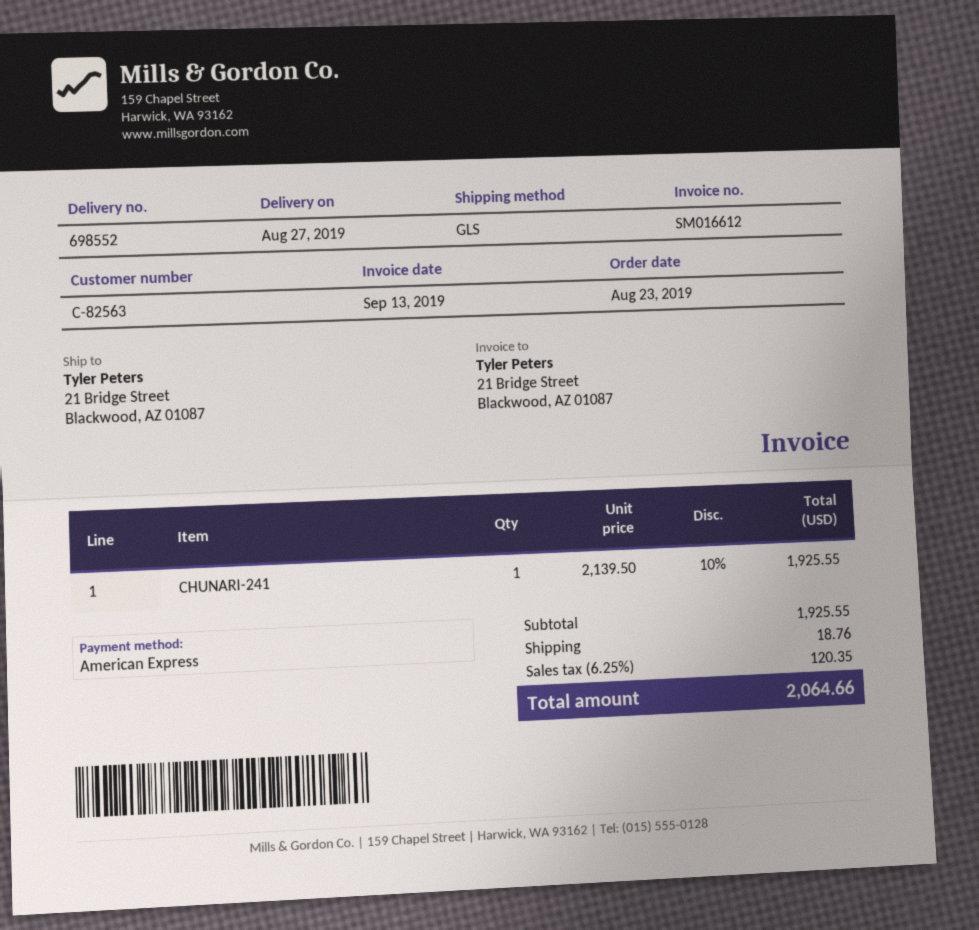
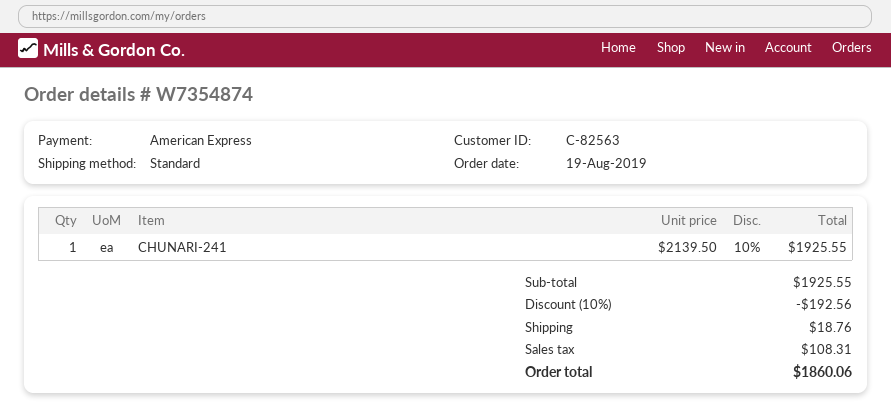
order date: 2019-08-23 -> 2019-08-19
shipping method: GLS -> standard
discount: none -> 10% = 192.56
tax: 120.35 -> 108.31
total: 2064.66 -> 1860.06

